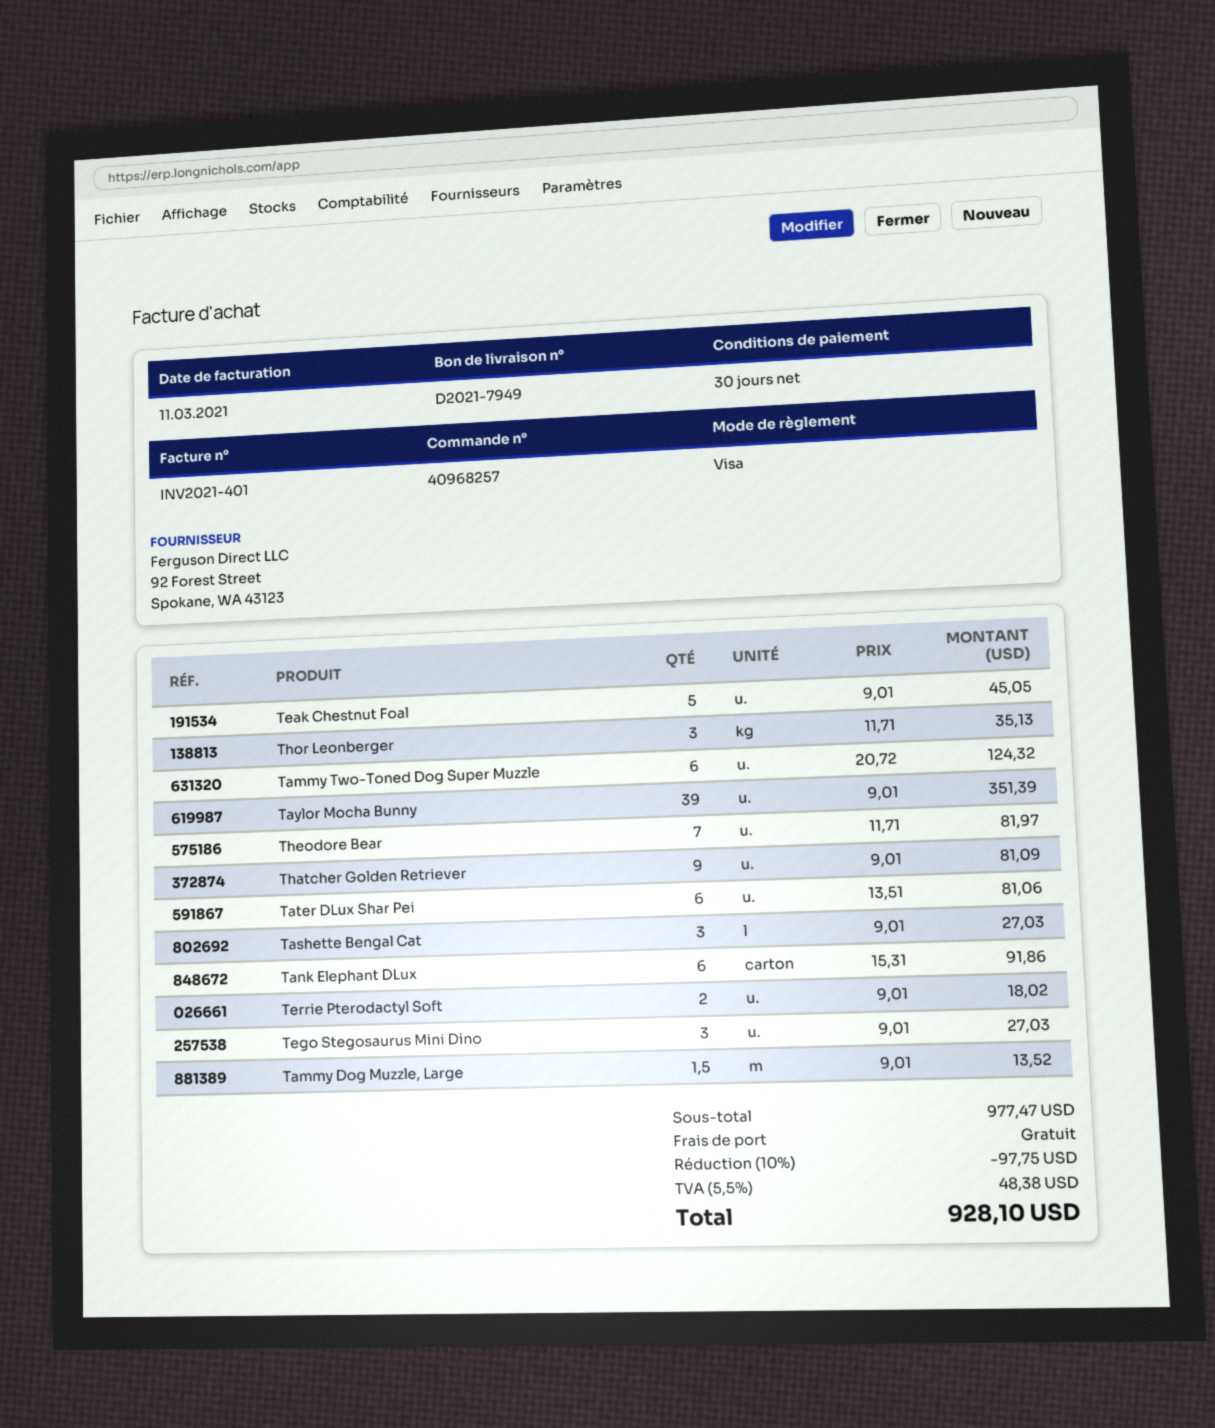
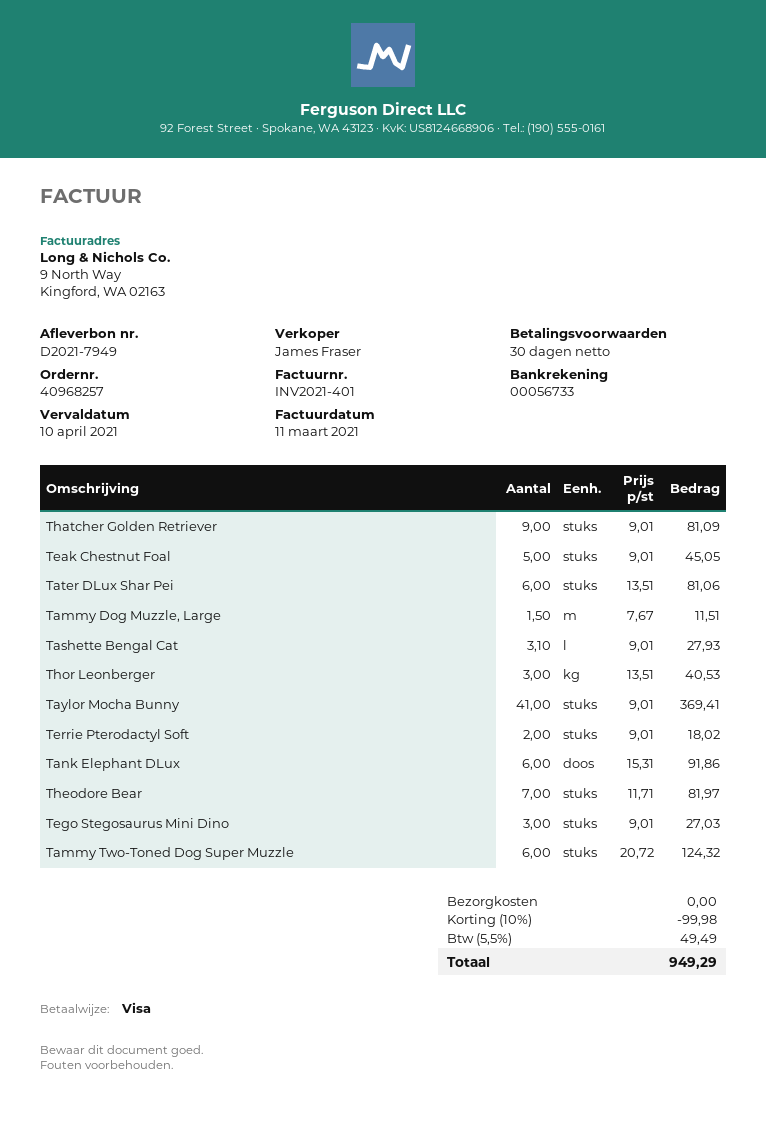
Thor Leonberger: 3 x 11.71 = 35.13 -> 3 x 13.51 = 40.53
Taylor Mocha Bunny: 39 x 9.01 = 351.39 -> 41 x 9.01 = 369.41
Tashette Bengal Cat: 3 x 9.01 = 27.03 -> 3.1 x 9.01 = 27.93
Tammy Dog Muzzle, Large: 1.5 x 9.01 = 13.52 -> 1.5 x 7.67 = 11.51
discount: 10% = 97.75 -> 10% = 99.98
tax: 5.5% = 48.38 -> 5.5% = 49.49
total: 928.10 -> 949.29

